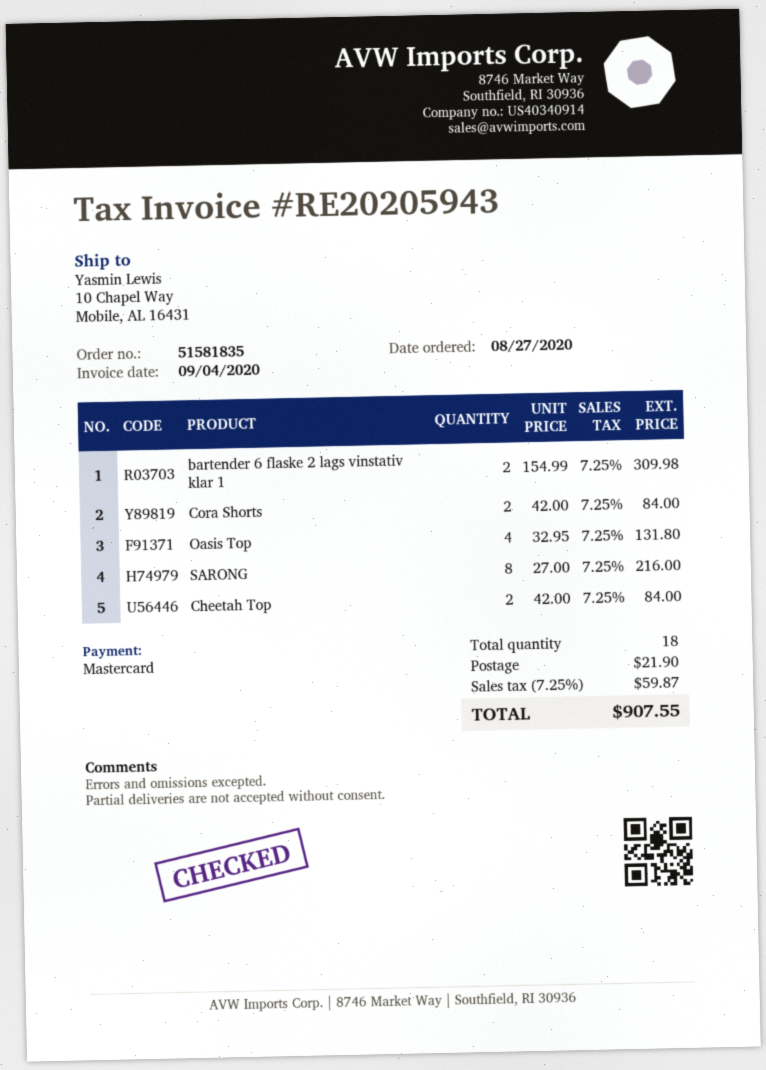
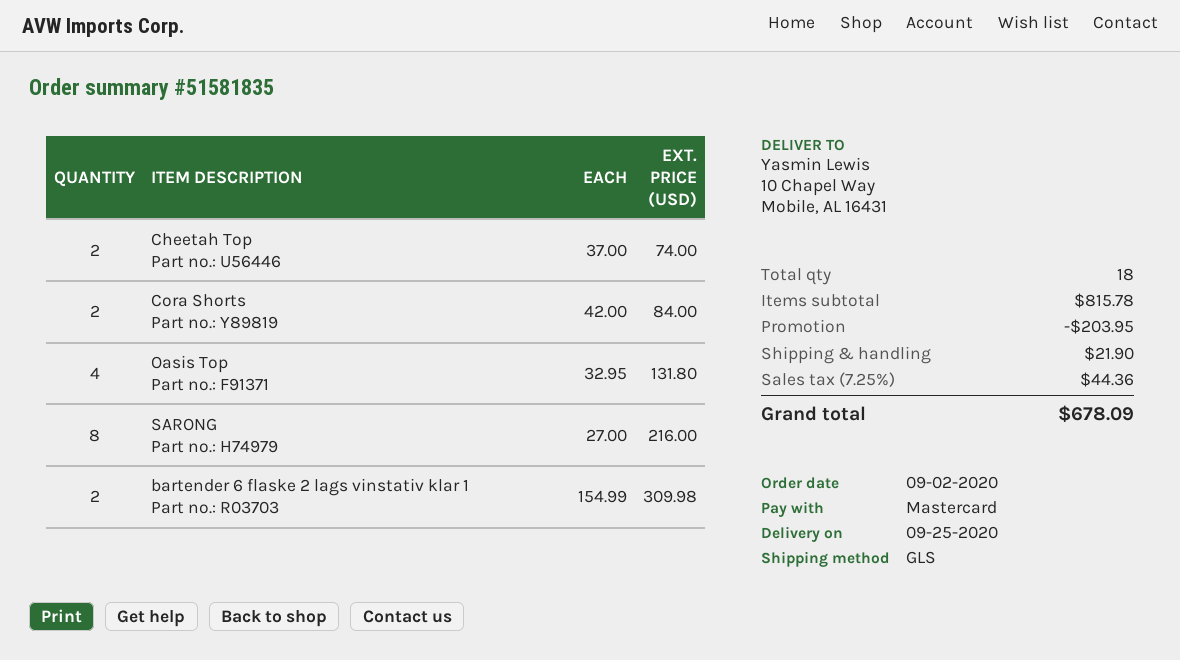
order date: 2020-08-27 -> 2020-09-02
Cheetah Top: 2 x 42.00 = 84.00 -> 2 x 37.00 = 74.00
discount: none -> 203.95
tax: 7.25% = 59.87 -> 7.25% = 44.36
total: 907.55 -> 678.09

